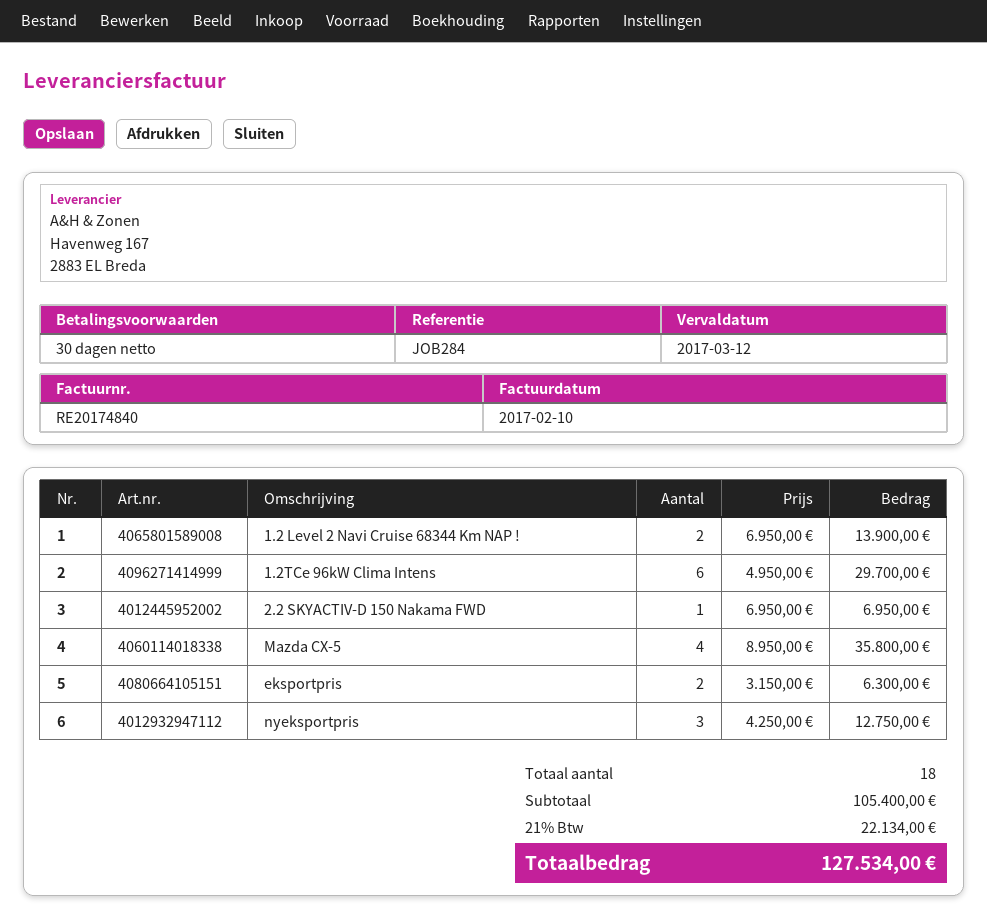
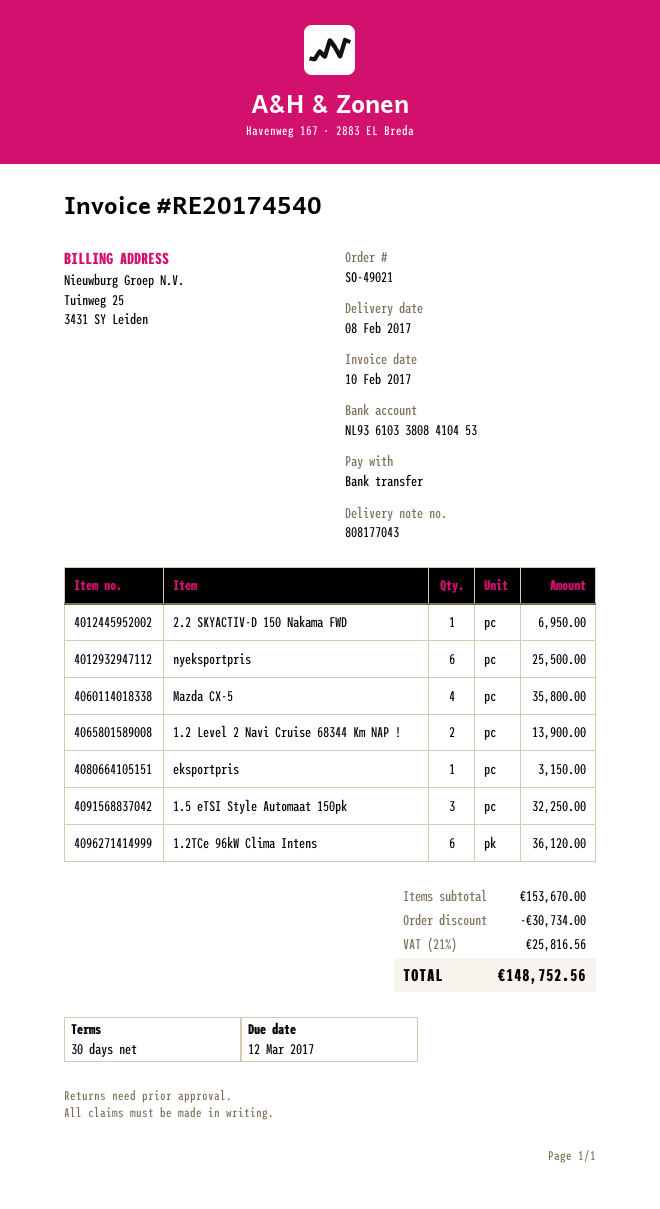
invoice number: RE20174840 -> RE20174540
1.2TCe 96kW Clima Intens: 6 for 29700.00 -> 6 for 36120.00
eksportpris: 2 for 6300.00 -> 1 for 3150.00
nyeksportpris: 3 for 12750.00 -> 6 for 25500.00
1.5 eTSI Style Automaat 150pk: none -> 3 for 32250.00
subtotal: 105400.00 -> 153670.00
discount: none -> 30734.00
tax: 21% = 22134.00 -> 21% = 25816.56
total: 127534.00 -> 148752.56

